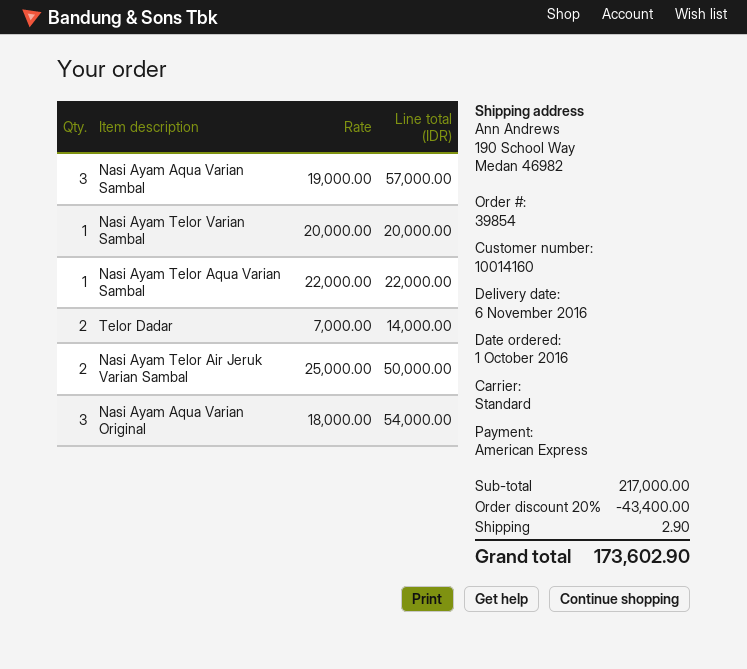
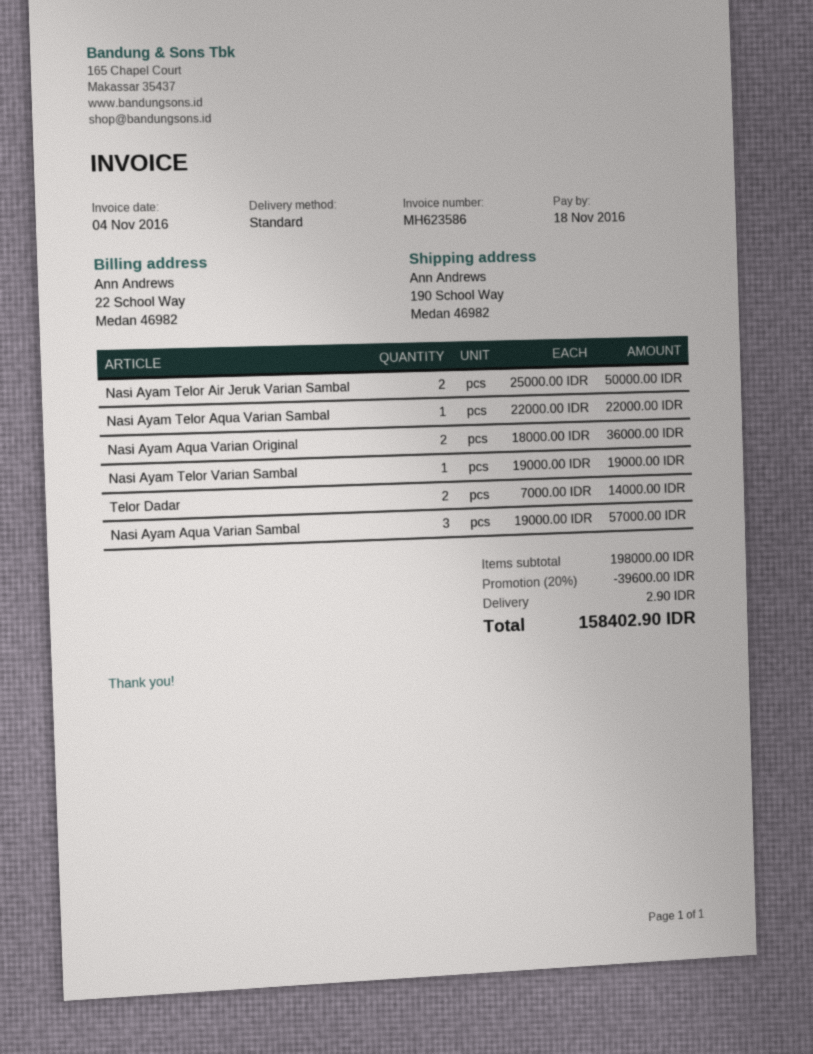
Nasi Ayam Telor Varian Sambal: 1 x 20000.00 = 20000.00 -> 1 x 19000.00 = 19000.00
Nasi Ayam Aqua Varian Original: 3 x 18000.00 = 54000.00 -> 2 x 18000.00 = 36000.00
subtotal: 217000.00 -> 198000.00
discount: 20% = 43400.00 -> 20% = 39600.00
total: 173602.90 -> 158402.90

